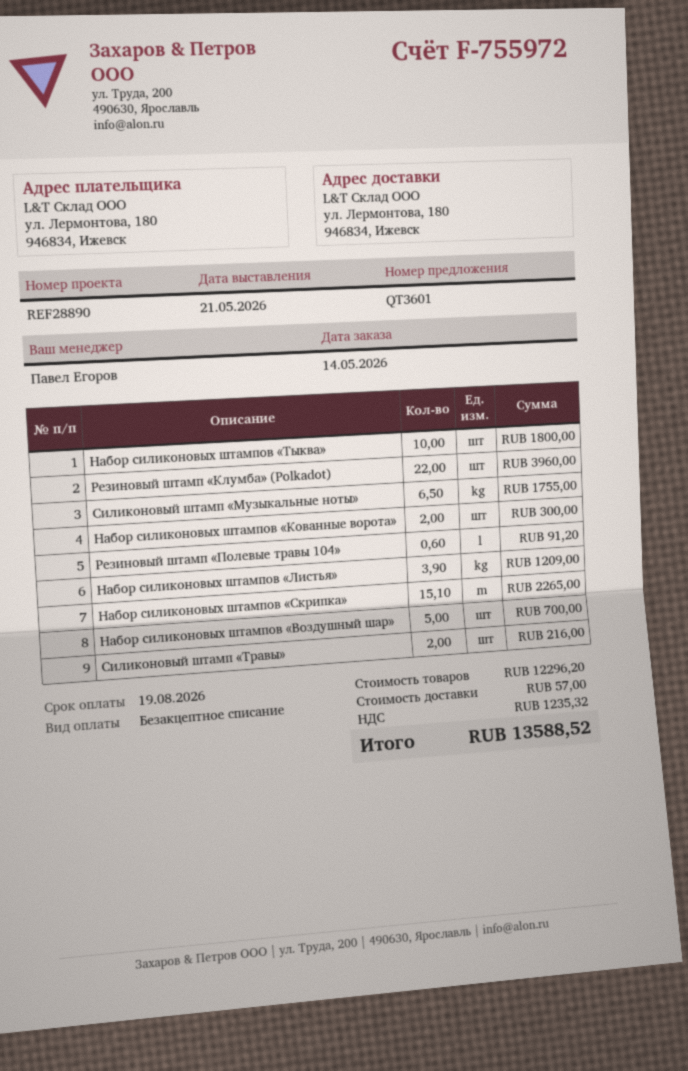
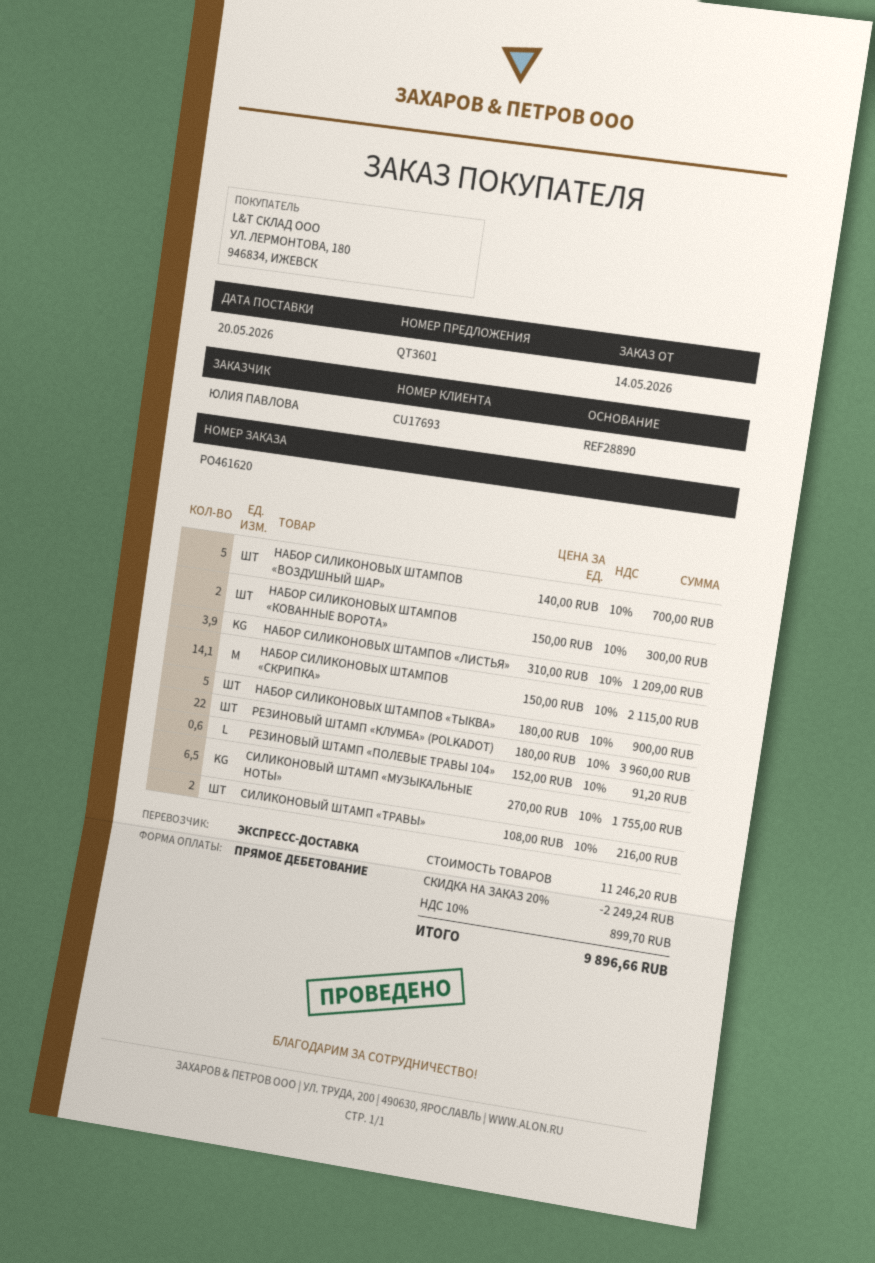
Набор силиконовых штампов «Тыква»: 10 for 1800.00 -> 5 for 900.00
Набор силиконовых штампов «Скрипка»: 15.1 for 2265.00 -> 14.1 for 2115.00
subtotal: 12296.20 -> 11246.20
discount: none -> 20% = 2249.24
shipping: 57.00 -> none
tax: 1235.32 -> 899.70
total: 13588.52 -> 9896.66

